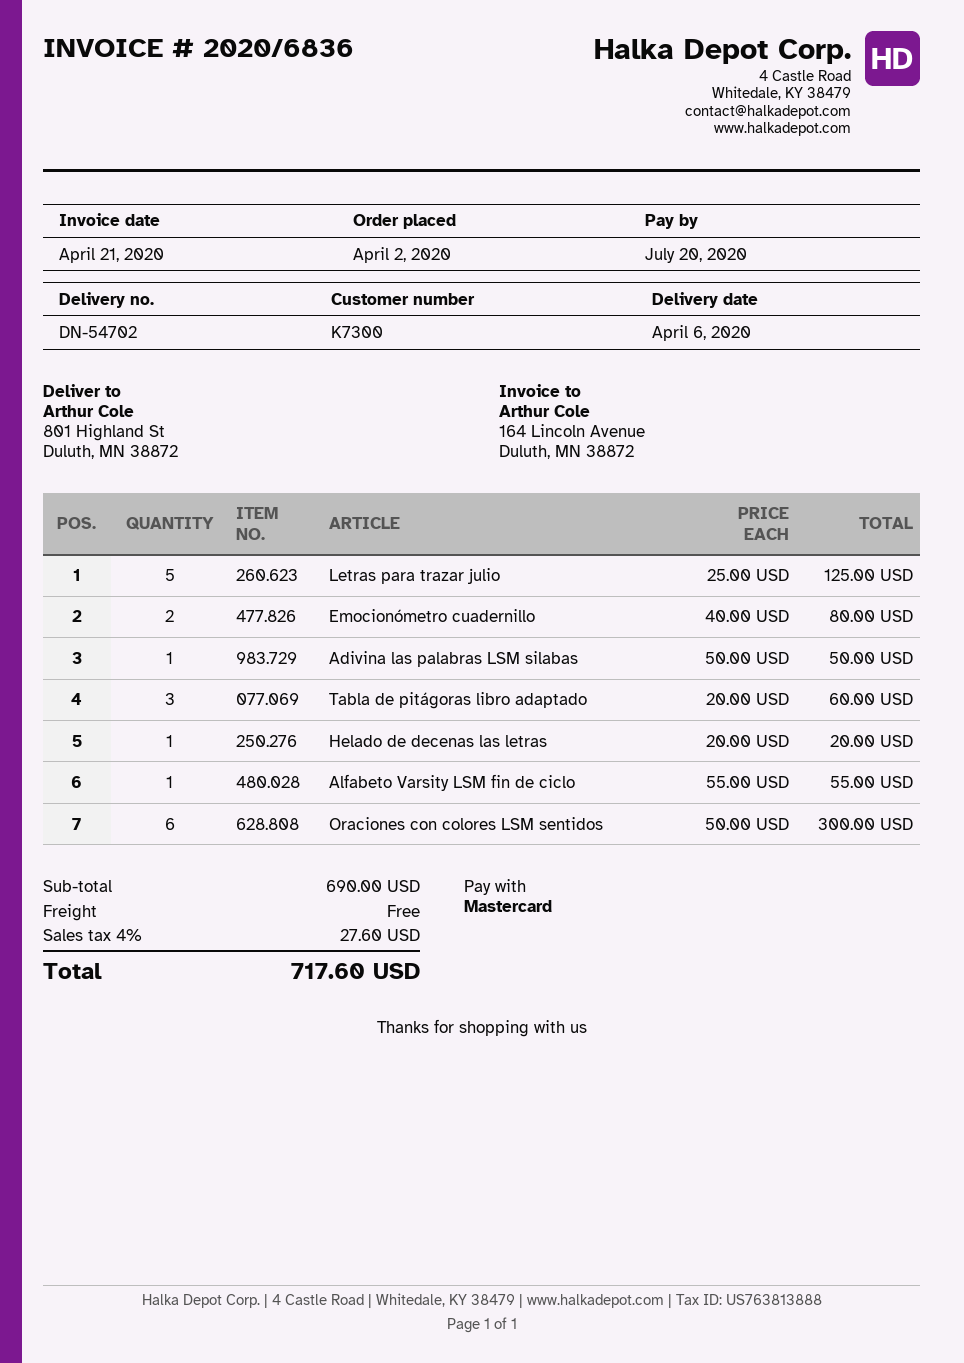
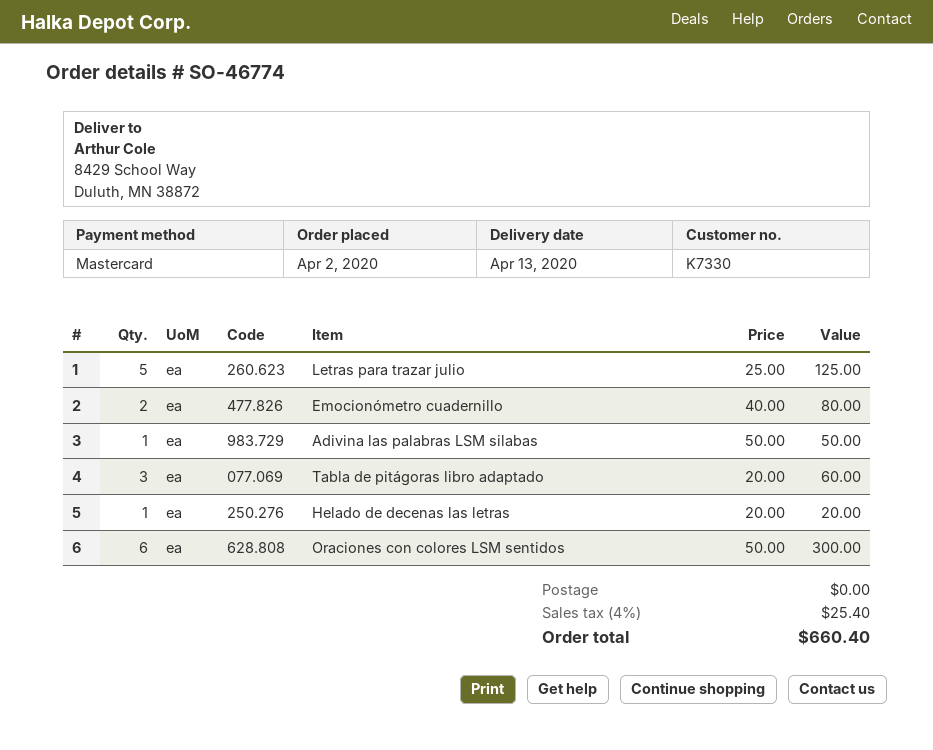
delivery date: 2020-04-06 -> 2020-04-13
customer number: K7300 -> K7330
ship to: 801 Highland St, Duluth, MN 38872 -> 8429 School Way, Duluth, MN 38872
Alfabeto Varsity LSM fin de ciclo: 1 x 55.00 = 55.00 -> none
tax: 4% = 27.60 -> 4% = 25.40
total: 717.60 -> 660.40

